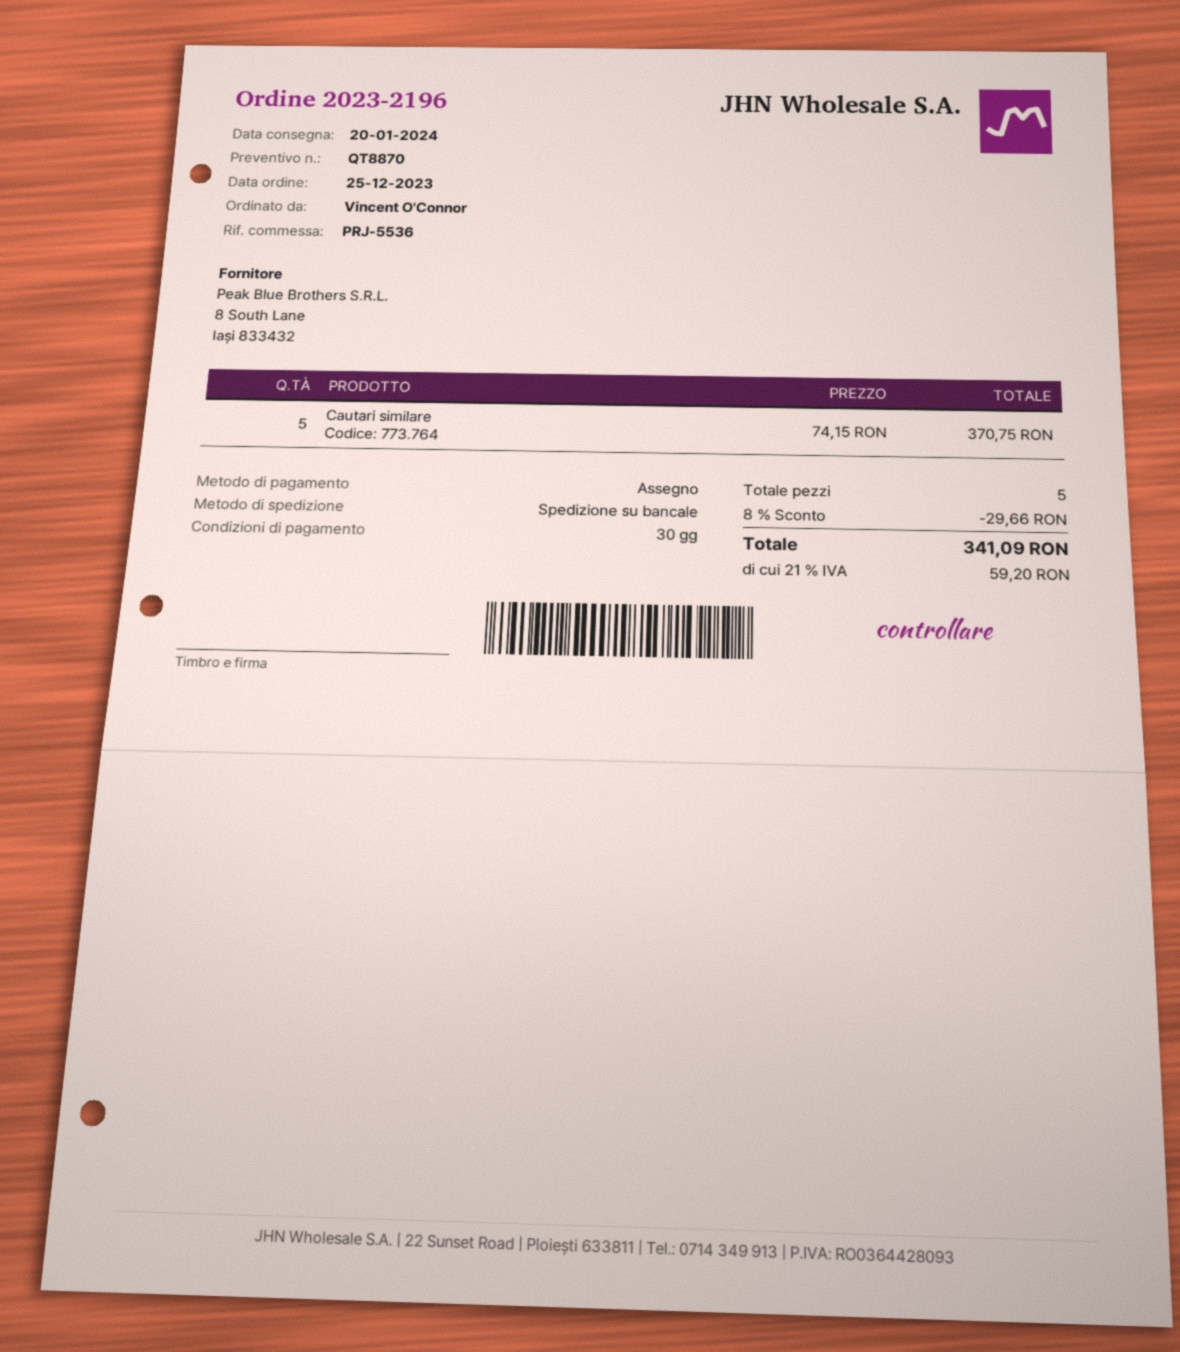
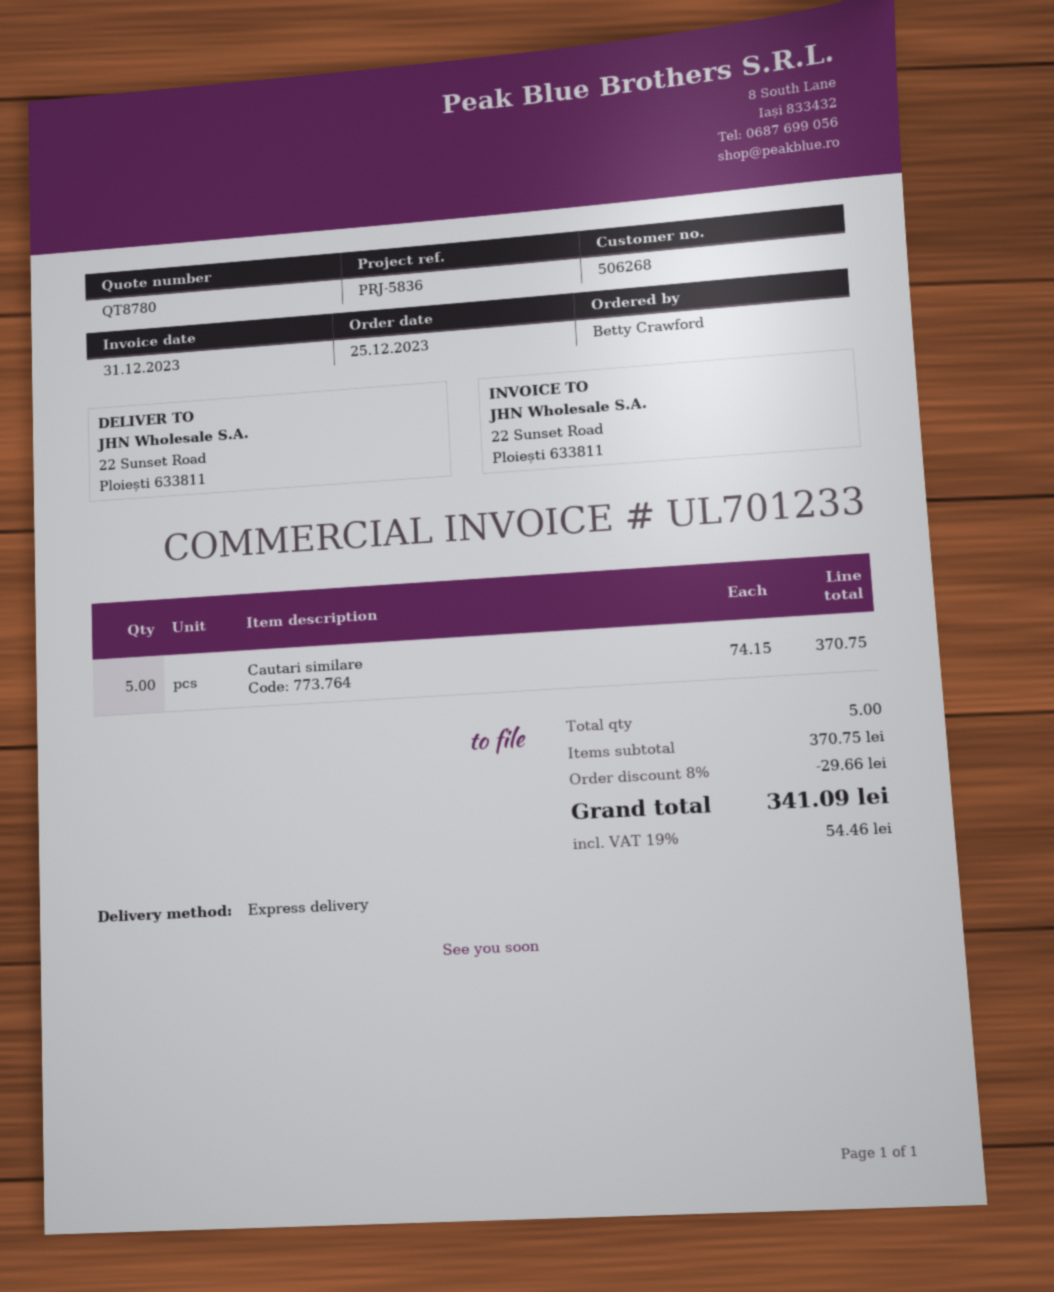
quote number: QT8870 -> QT8780
reference: PRJ-5536 -> PRJ-5836
ordered by: Vincent O'Connor -> Betty Crawford
shipping method: pallet freight -> express
tax: 21% = 59.20 -> 19% = 54.46

